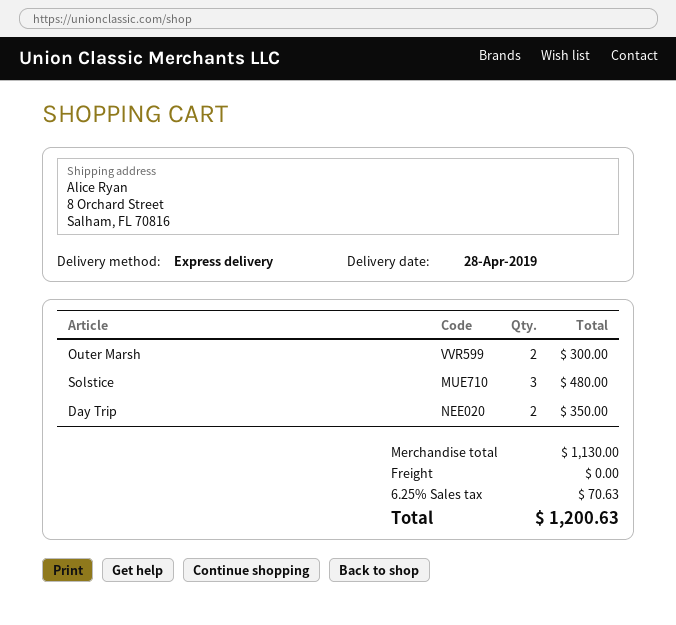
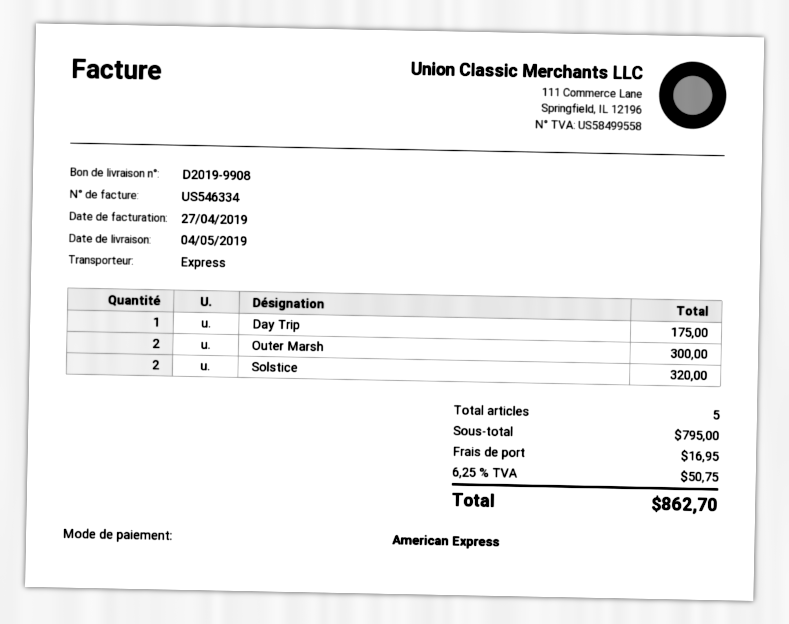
delivery date: 2019-04-28 -> 2019-05-04
Solstice: 3 for 480.00 -> 2 for 320.00
Day Trip: 2 for 350.00 -> 1 for 175.00
subtotal: 1130.00 -> 795.00
shipping: 0.00 -> 16.95
tax: 6.25% = 70.63 -> 6.25% = 50.75
total: 1200.63 -> 862.70

